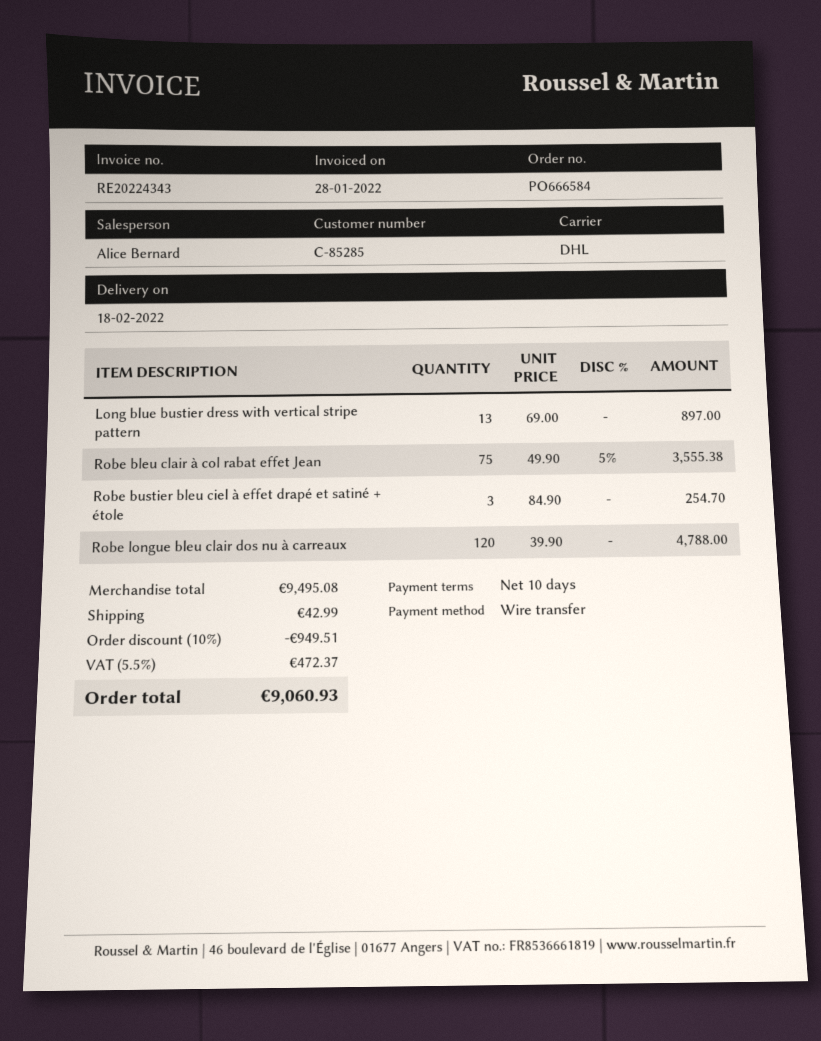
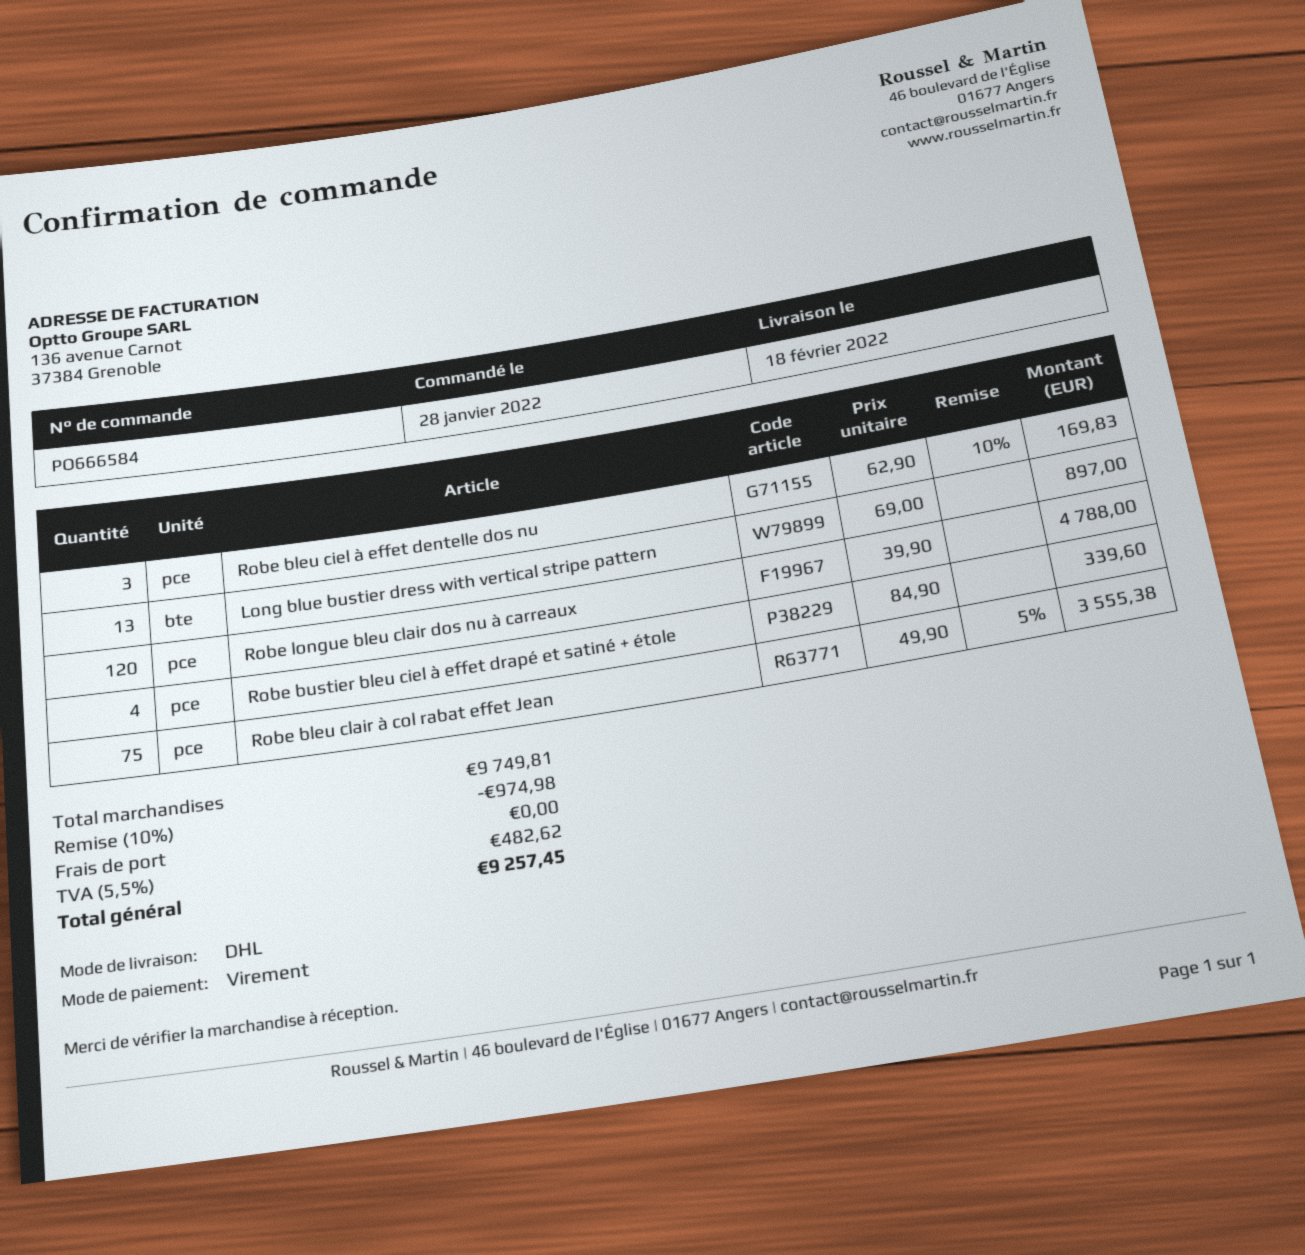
Robe bustier bleu ciel à effet drapé et satiné + étole: 3 x 84.90 = 254.70 -> 4 x 84.90 = 339.60
Robe bleu ciel à effet dentelle dos nu: none -> 3 x 62.90 - 10% = 169.83
subtotal: 9495.08 -> 9749.81
discount: 10% = 949.51 -> 10% = 974.98
shipping: 42.99 -> 0.00
tax: 5.5% = 472.37 -> 5.5% = 482.62
total: 9060.93 -> 9257.45

